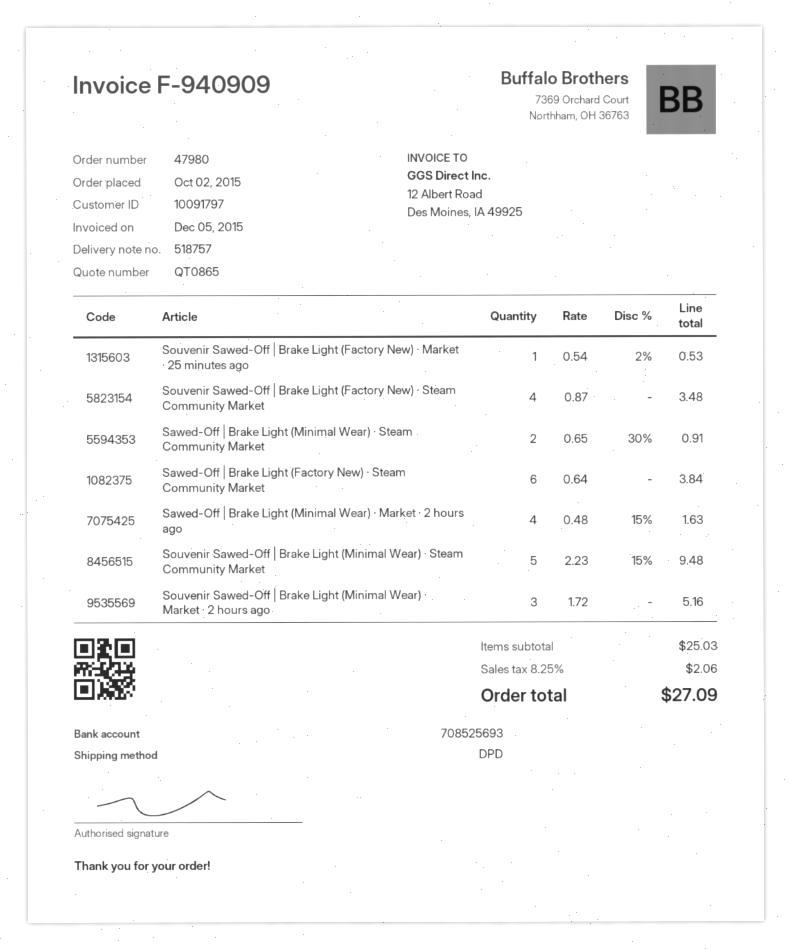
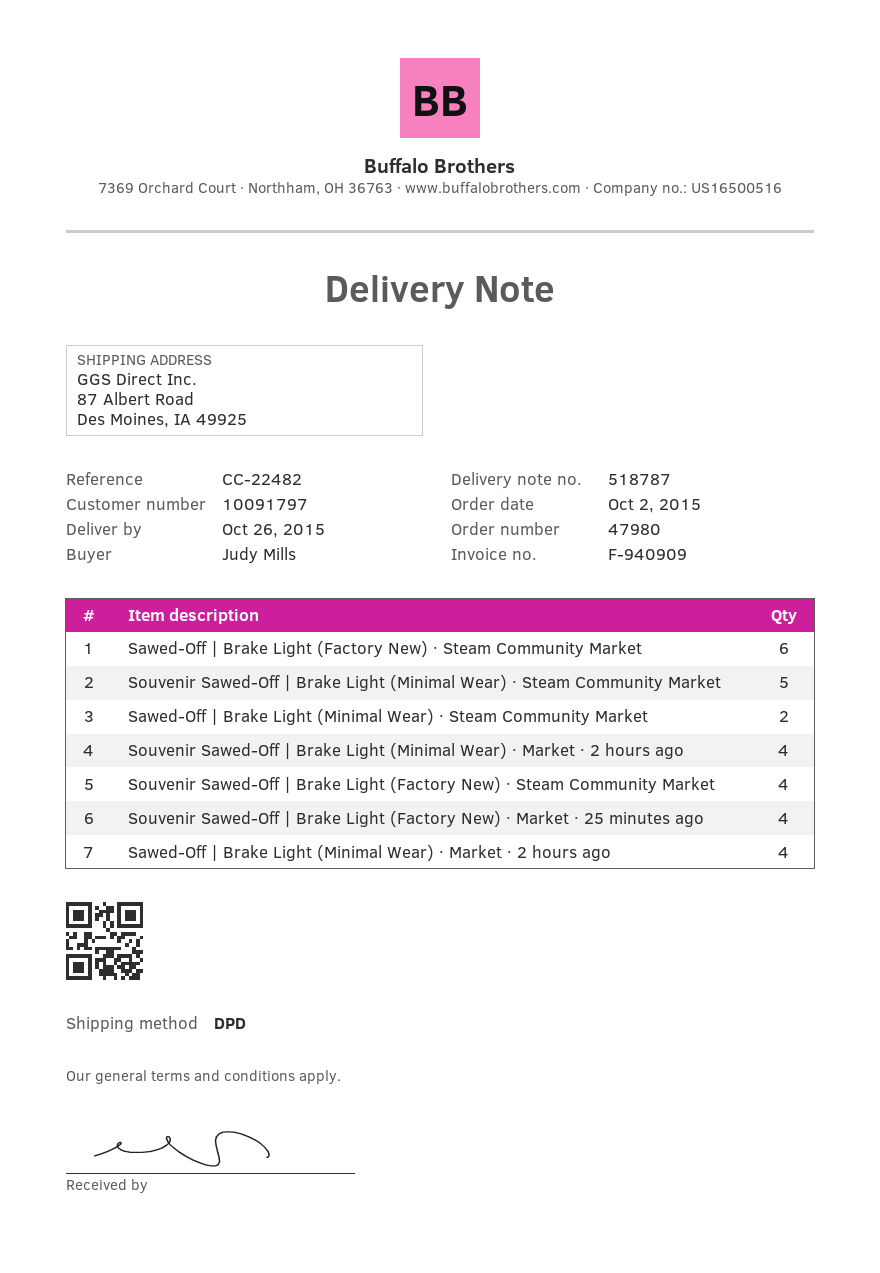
delivery note number: 518757 -> 518787
Souvenir Sawed-Off | Brake Light (Factory New) · Market · 25 minutes ago: 1 -> 4
Souvenir Sawed-Off | Brake Light (Minimal Wear) · Market · 2 hours ago: 3 -> 4

